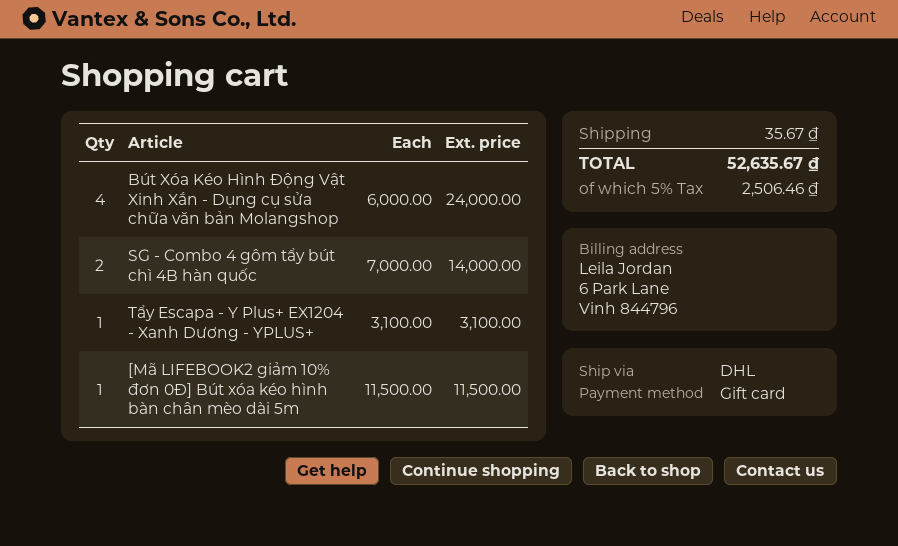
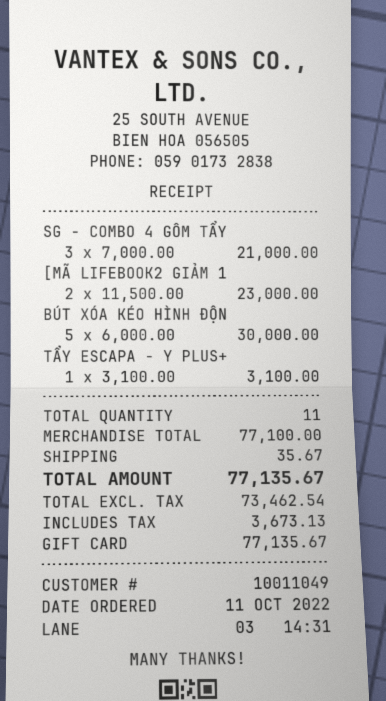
Bút Xóa Kéo Hình Động Vật Xinh Xắn - Dụng cụ sửa chữa văn bản Molangshop: 4 x 6000.00 = 24000.00 -> 5 x 6000.00 = 30000.00
SG - Combo 4 gôm tẩy bút chì 4B hàn quốc: 2 x 7000.00 = 14000.00 -> 3 x 7000.00 = 21000.00
[Mã LIFEBOOK2 giảm 10% đơn 0Đ] Bút xóa kéo hình bàn chân mèo dài 5m: 1 x 11500.00 = 11500.00 -> 2 x 11500.00 = 23000.00
tax: 2506.46 -> 3673.13
total: 52635.67 -> 77135.67

